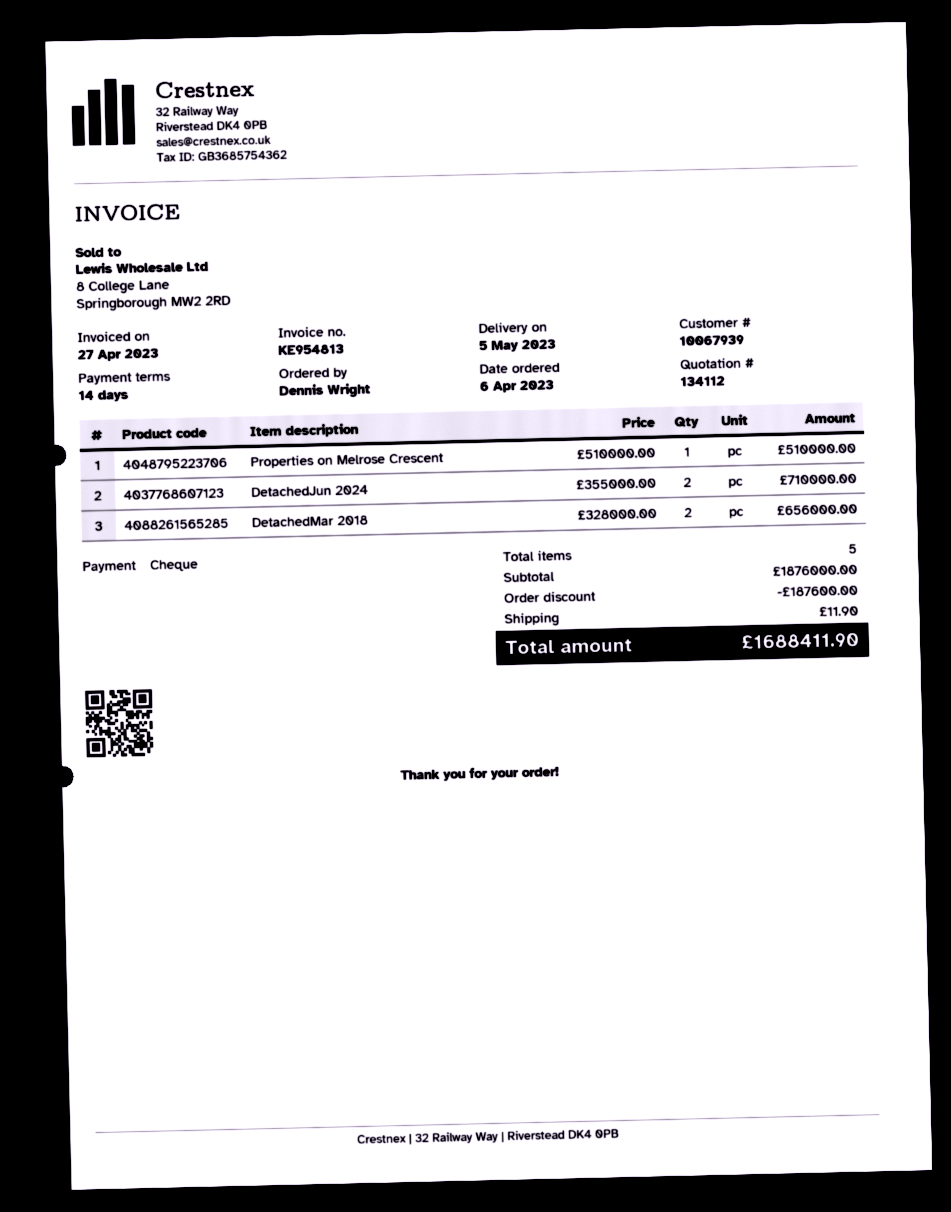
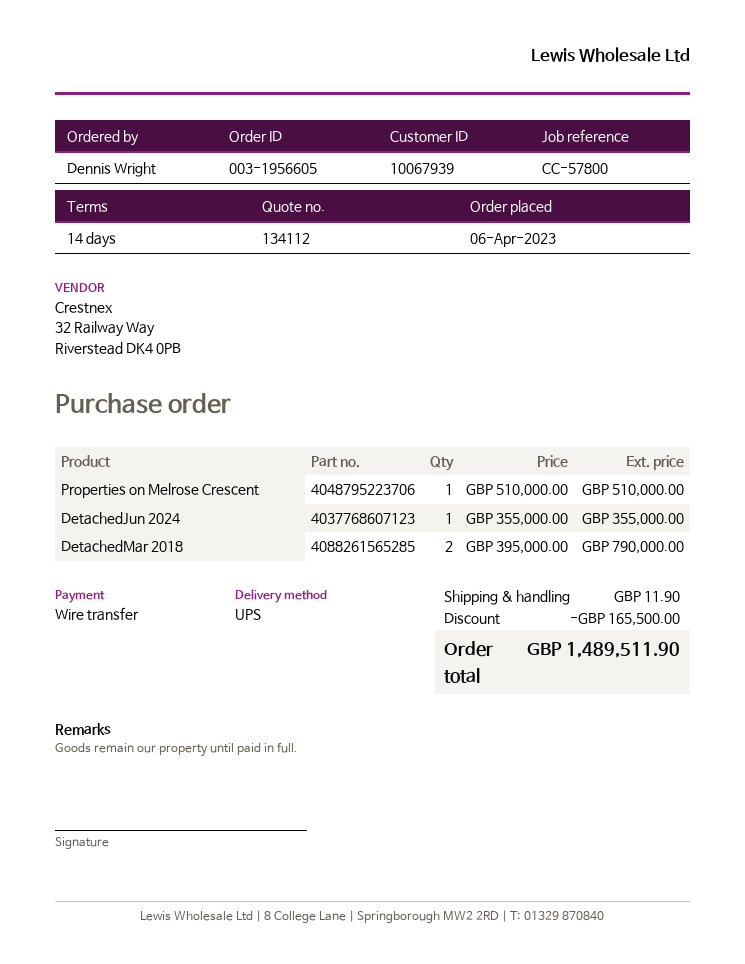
payment method: cheque -> bank transfer
DetachedJun 2024: 2 x 355000.00 = 710000.00 -> 1 x 355000.00 = 355000.00
DetachedMar 2018: 2 x 328000.00 = 656000.00 -> 2 x 395000.00 = 790000.00
discount: 187600.00 -> 165500.00
total: 1688411.90 -> 1489511.90

